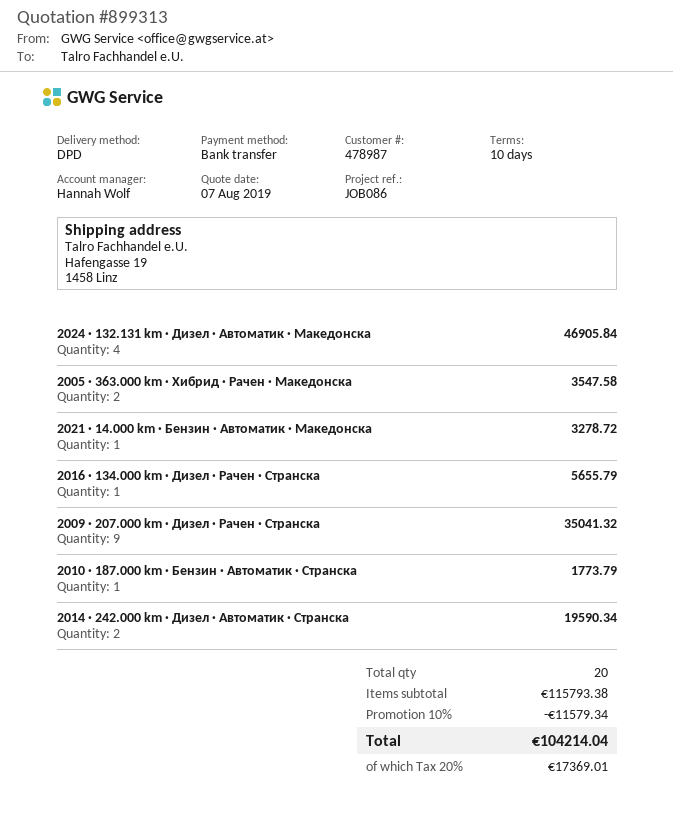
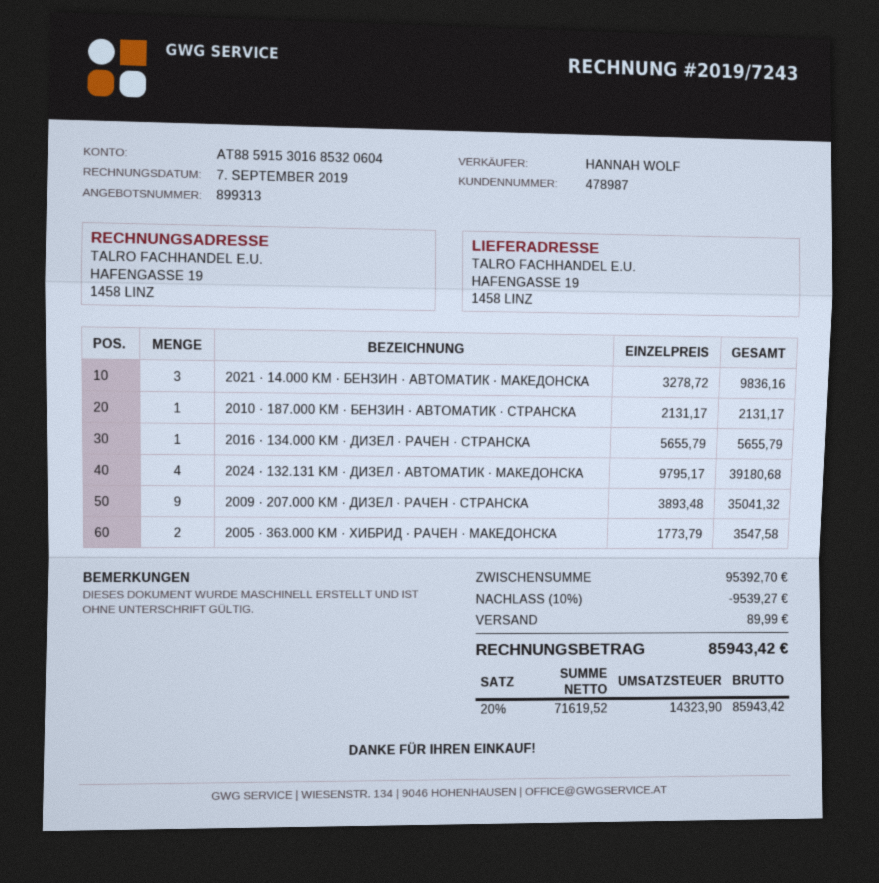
2024 · 132.131 km · Дизел · Автоматик · Македонска: 4 for 46905.84 -> 4 for 39180.68
2021 · 14.000 km · Бензин · Автоматик · Македонска: 1 for 3278.72 -> 3 for 9836.16
2010 · 187.000 km · Бензин · Автоматик · Странска: 1 for 1773.79 -> 1 for 2131.17
2014 · 242.000 km · Дизел · Автоматик · Странска: 2 for 19590.34 -> none
subtotal: 115793.38 -> 95392.70
discount: 10% = 11579.34 -> 10% = 9539.27
shipping: none -> 89.99
tax: 20% = 17369.01 -> 20% = 14323.90
total: 104214.04 -> 85943.42

